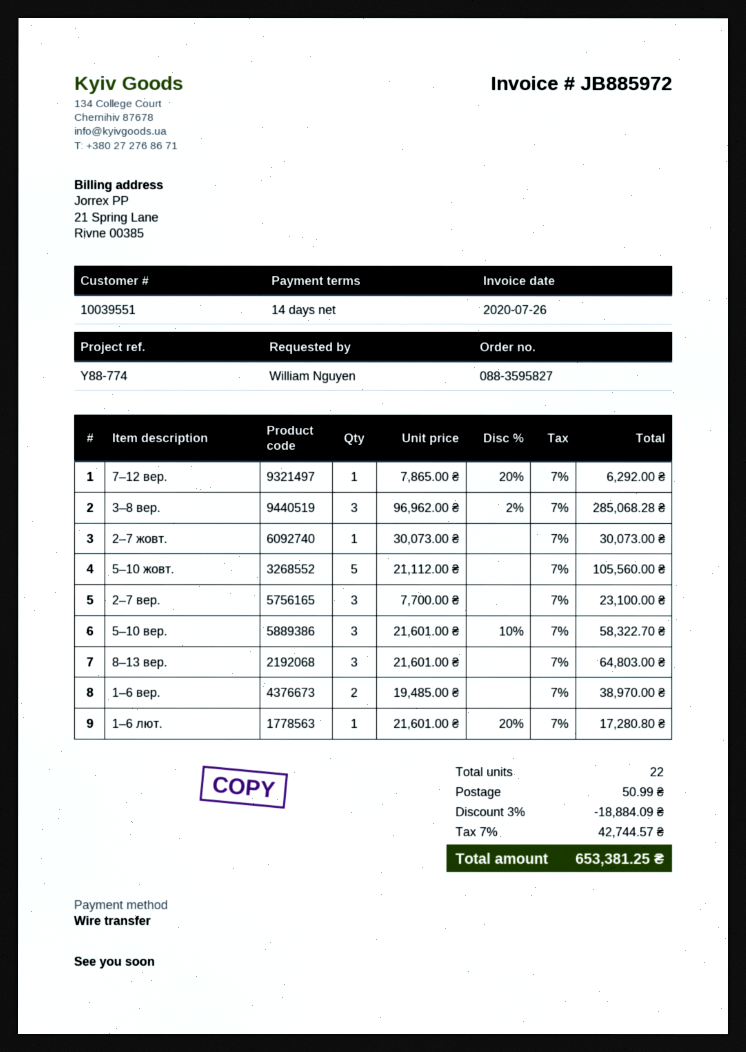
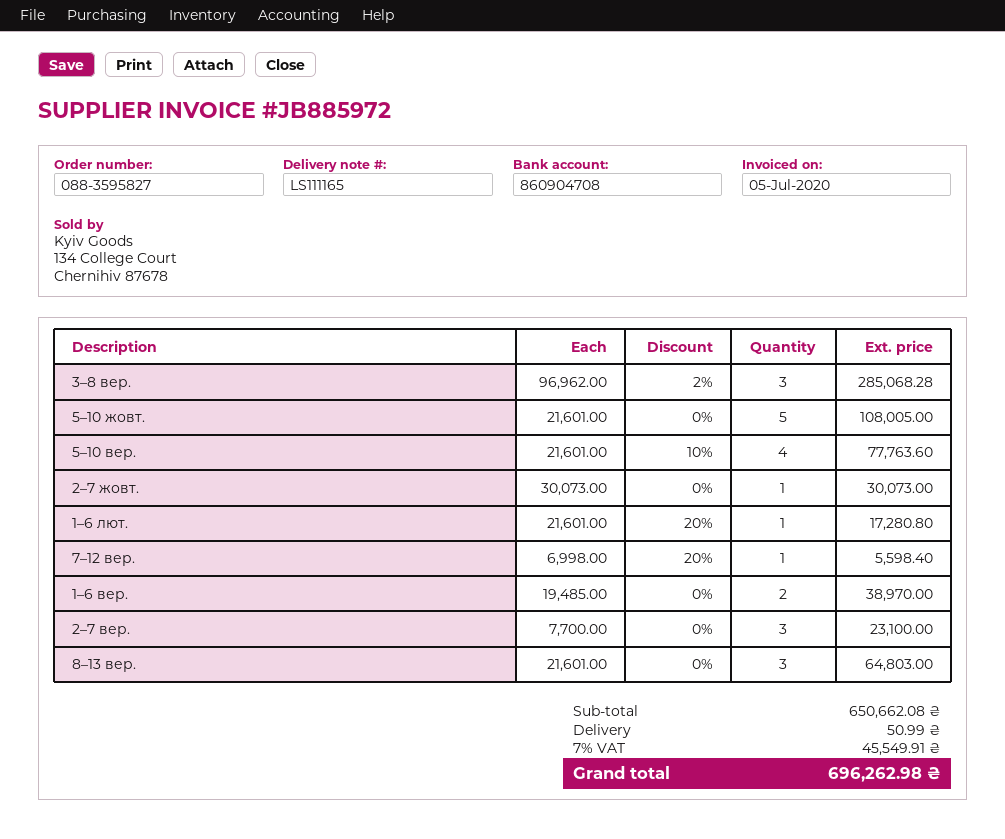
invoice date: 2020-07-26 -> 2020-07-05
7–12 вер.: 1 x 7865.00 - 20% = 6292.00 -> 1 x 6998.00 - 20% = 5598.40
5–10 жовт.: 5 x 21112.00 = 105560.00 -> 5 x 21601.00 = 108005.00
5–10 вер.: 3 x 21601.00 - 10% = 58322.70 -> 4 x 21601.00 - 10% = 77763.60
discount: 3% = 18884.09 -> none
tax: 7% = 42744.57 -> 7% = 45549.91
total: 653381.25 -> 696262.98

